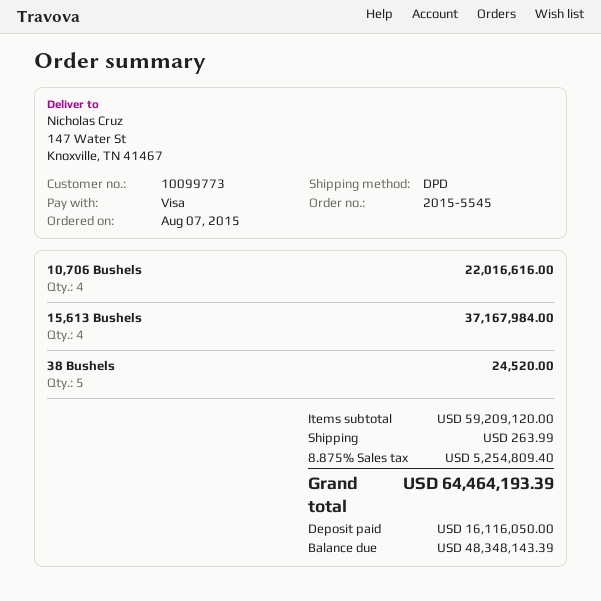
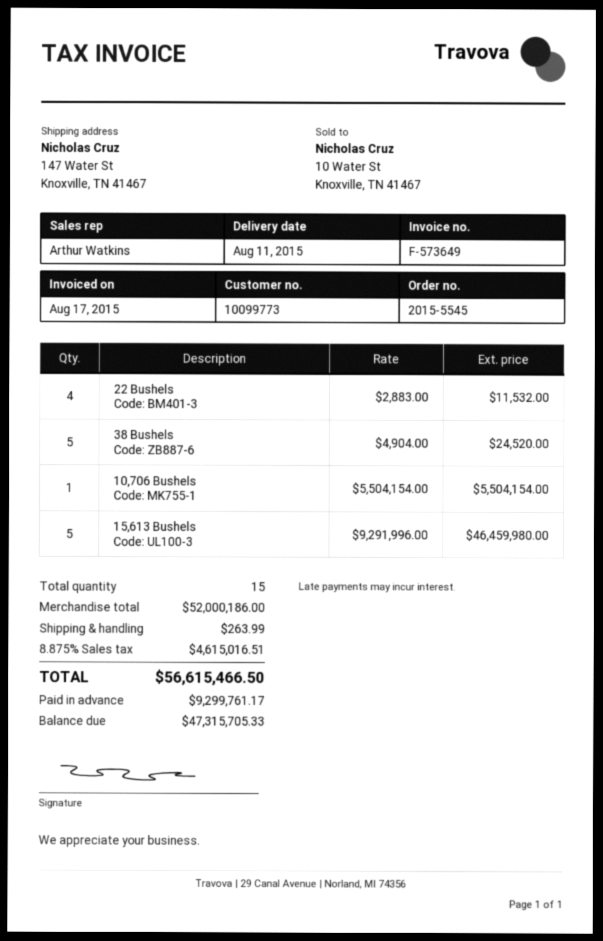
10,706 Bushels: 4 for 22016616.00 -> 1 for 5504154.00
15,613 Bushels: 4 for 37167984.00 -> 5 for 46459980.00
22 Bushels: none -> 4 for 11532.00
subtotal: 59209120.00 -> 52000186.00
tax: 8.875% = 5254809.40 -> 8.875% = 4615016.51
total: 64464193.39 -> 56615466.50
deposit: 16116050.00 -> 9299761.17
balance: 48348143.39 -> 47315705.33

